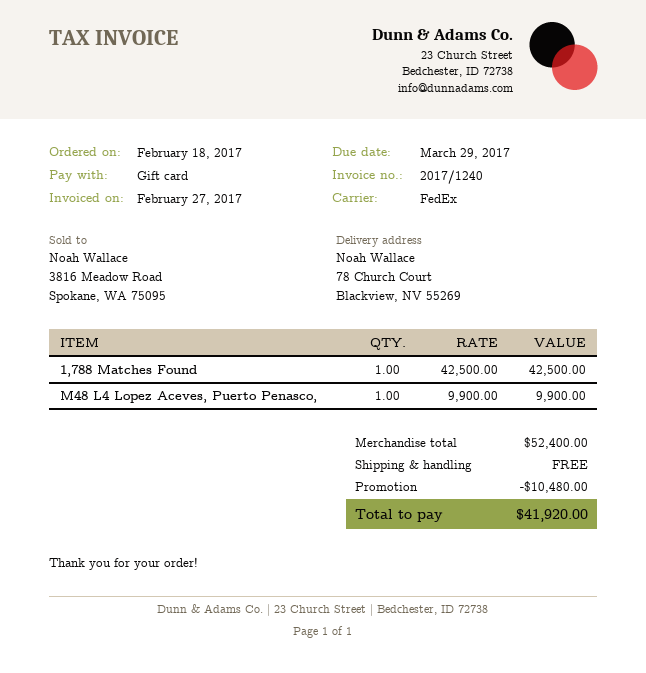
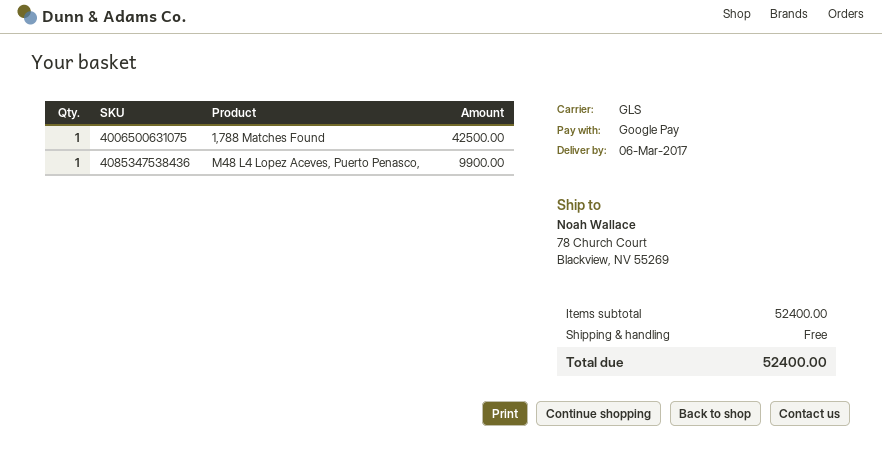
payment method: gift card -> Google Pay
shipping method: FedEx -> GLS
discount: 10480.00 -> none
total: 41920.00 -> 52400.00

